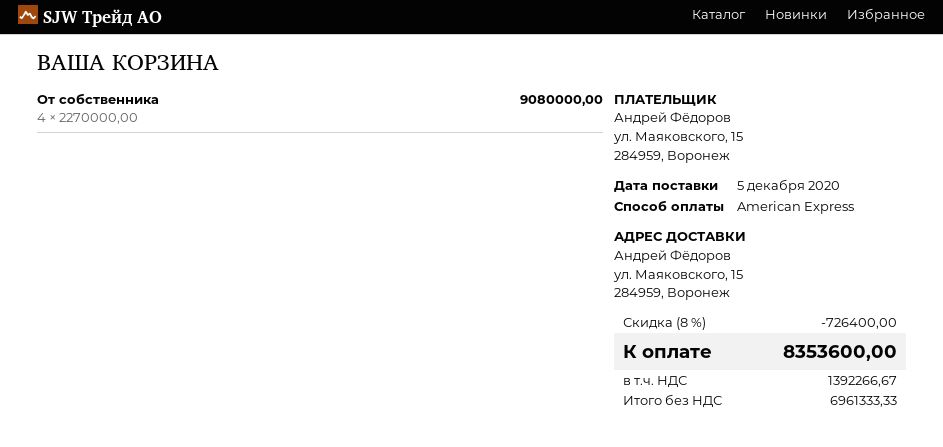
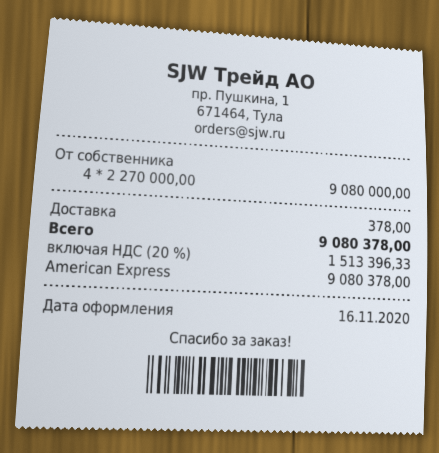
discount: 8% = 726400.00 -> none
shipping: none -> 378.00
tax: 1392266.67 -> 1513396.33
total: 8353600.00 -> 9080378.00

